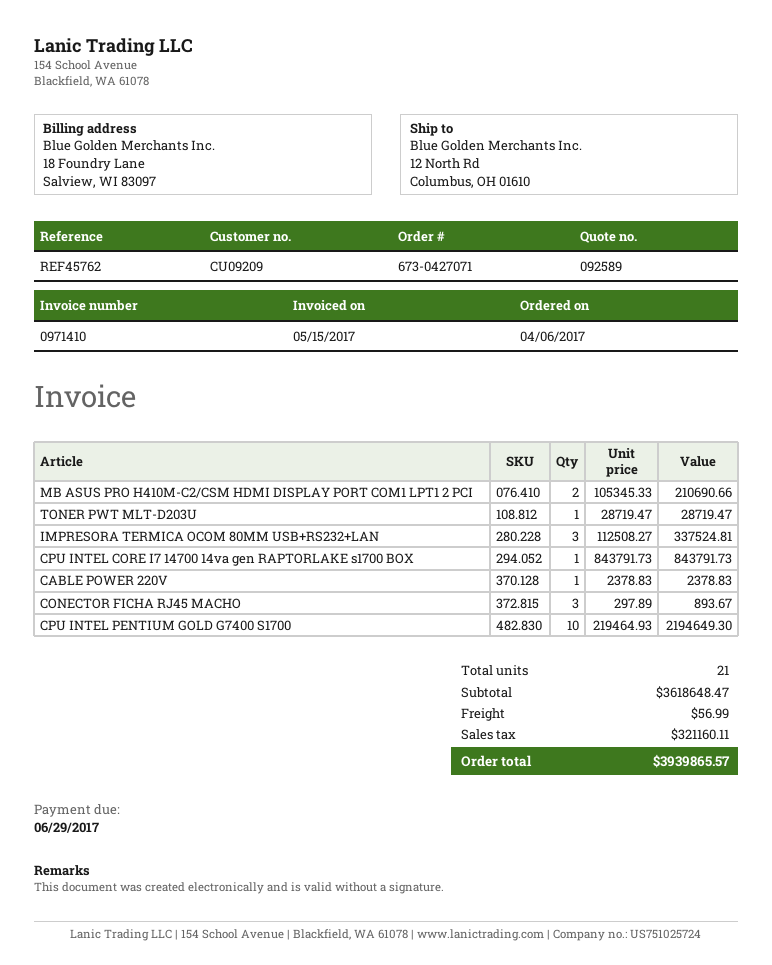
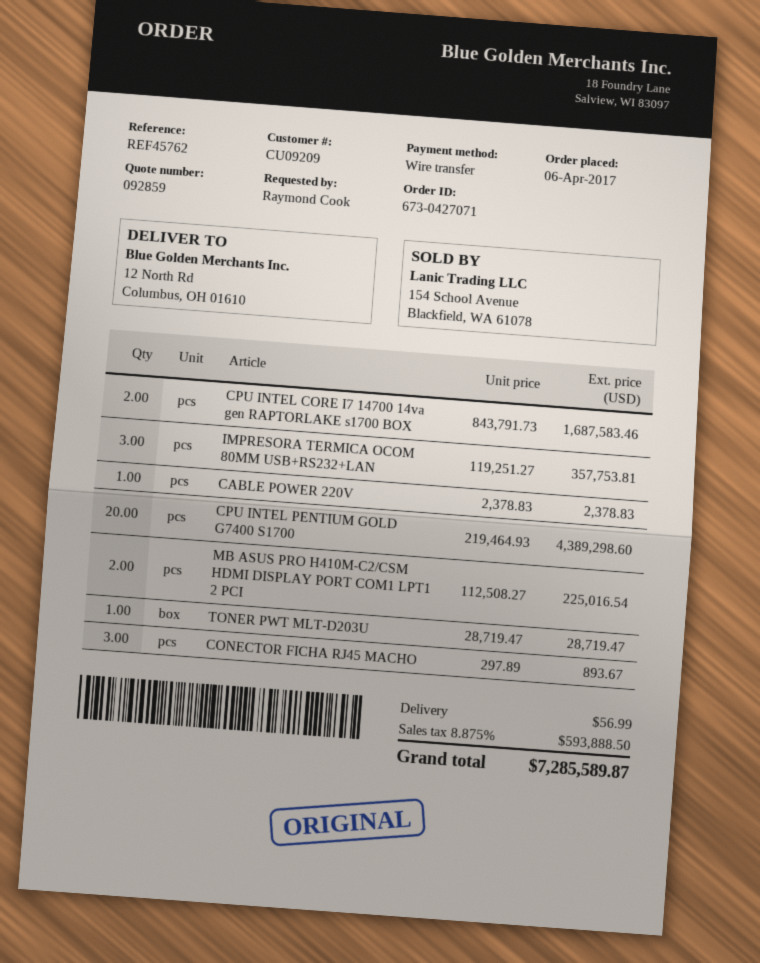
quote number: 092589 -> 092859
MB ASUS PRO H410M-C2/CSM HDMI DISPLAY PORT COM1 LPT1 2 PCI: 2 x 105345.33 = 210690.66 -> 2 x 112508.27 = 225016.54
IMPRESORA TERMICA OCOM 80MM USB+RS232+LAN: 3 x 112508.27 = 337524.81 -> 3 x 119251.27 = 357753.81
CPU INTEL CORE I7 14700 14va gen RAPTORLAKE s1700 BOX: 1 x 843791.73 = 843791.73 -> 2 x 843791.73 = 1687583.46
CPU INTEL PENTIUM GOLD G7400 S1700: 10 x 219464.93 = 2194649.30 -> 20 x 219464.93 = 4389298.60
tax: 321160.11 -> 593888.50
total: 3939865.57 -> 7285589.87

